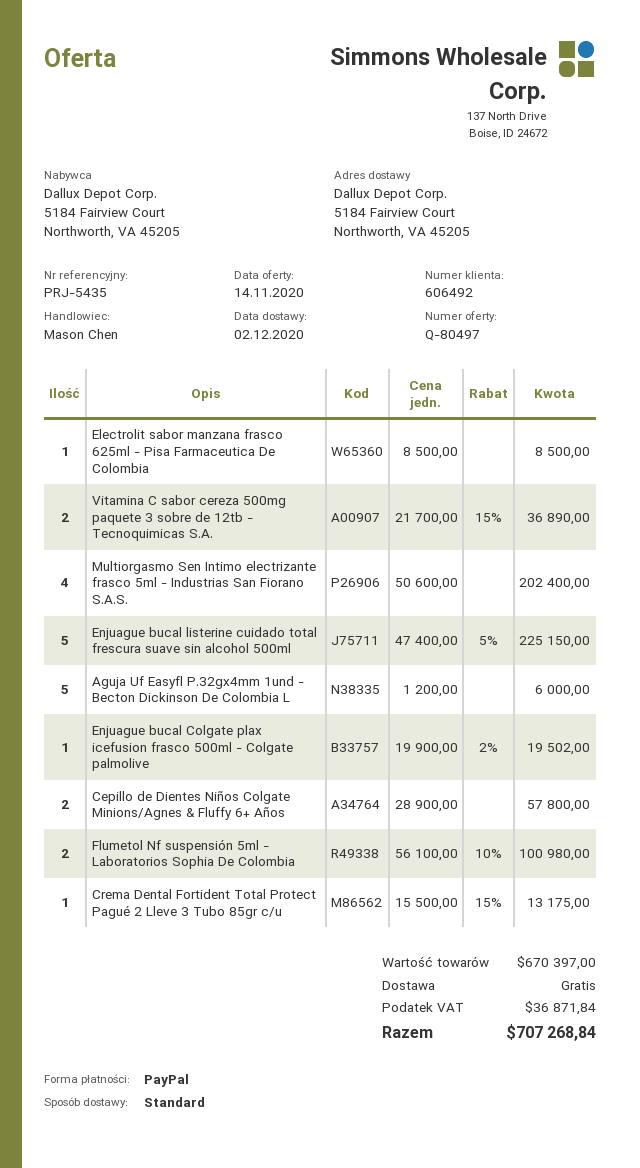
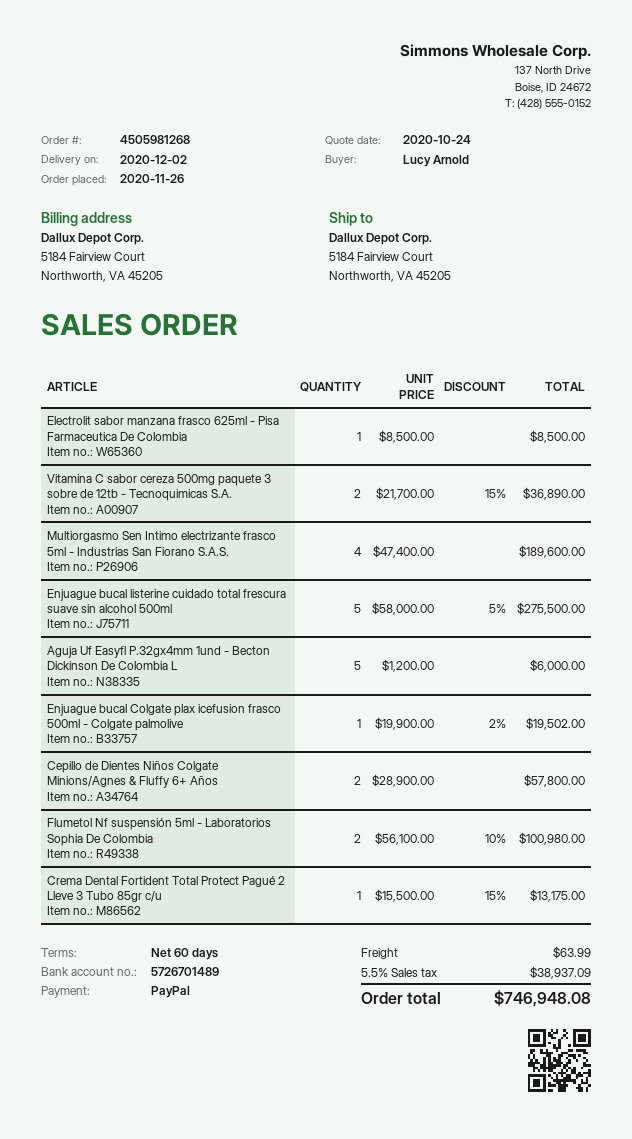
quote date: 2020-11-14 -> 2020-10-24
Multiorgasmo Sen Intimo electrizante frasco 5ml - Industrias San Fiorano S.A.S.: 4 x 50600.00 = 202400.00 -> 4 x 47400.00 = 189600.00
Enjuague bucal listerine cuidado total frescura suave sin alcohol 500ml: 5 x 47400.00 - 5% = 225150.00 -> 5 x 58000.00 - 5% = 275500.00
shipping: 0.00 -> 63.99
tax: 36871.84 -> 38937.09
total: 707268.84 -> 746948.08

